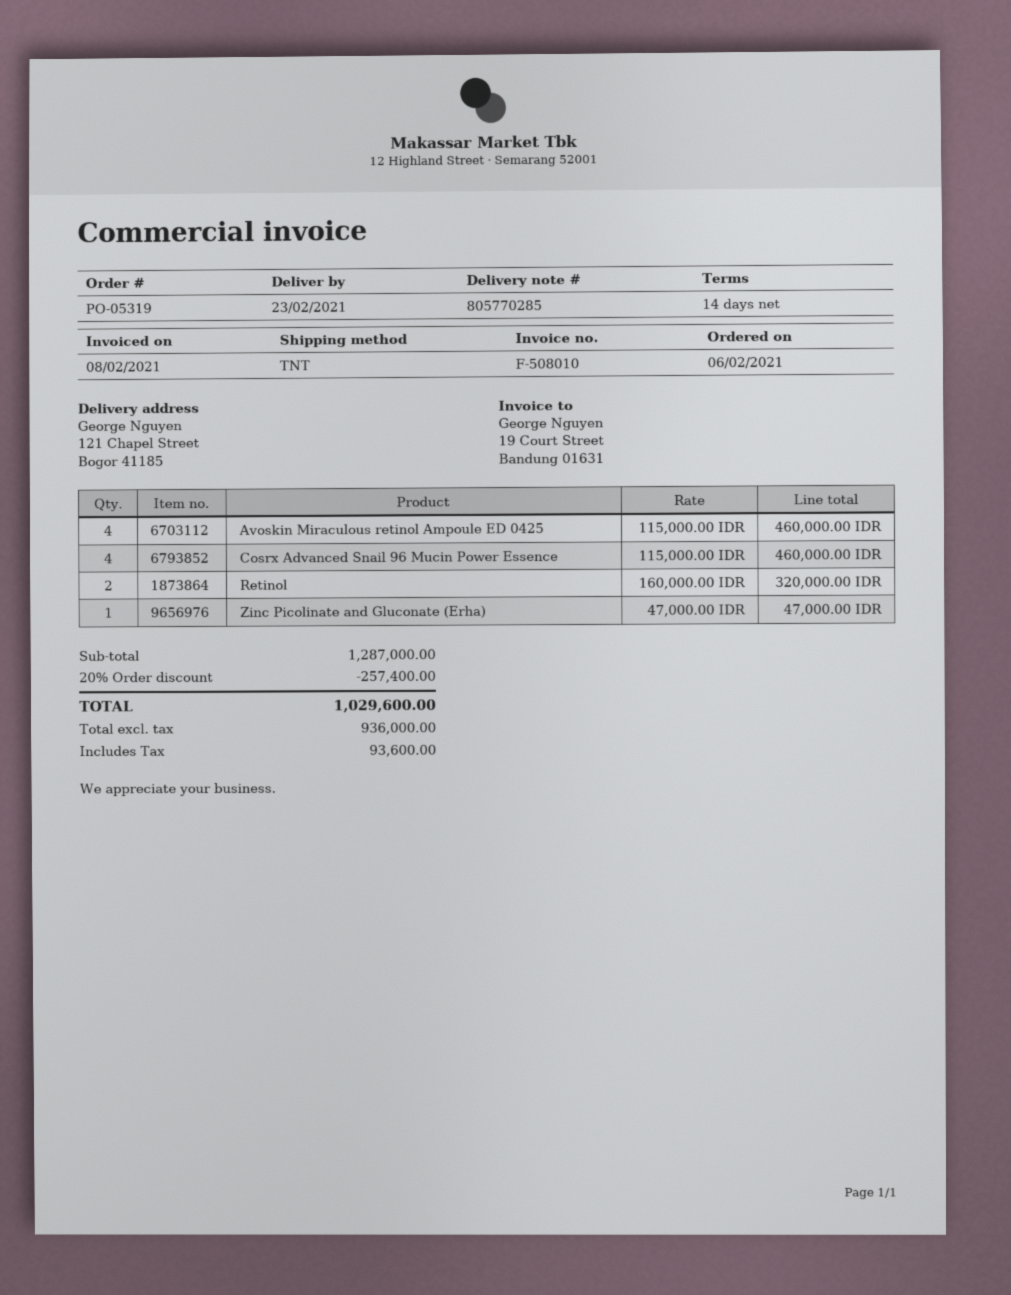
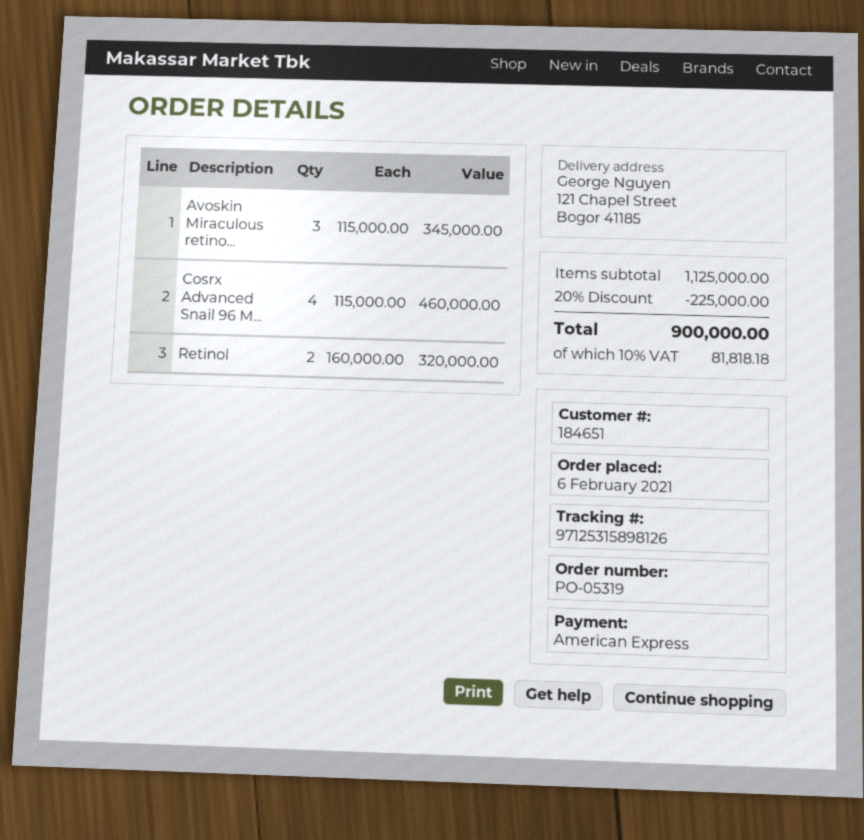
Avoskin Miraculous retinol Ampoule ED 0425: 4 x 115000.00 = 460000.00 -> 3 x 115000.00 = 345000.00
Zinc Picolinate and Gluconate (Erha): 1 x 47000.00 = 47000.00 -> none
subtotal: 1287000.00 -> 1125000.00
discount: 20% = 257400.00 -> 20% = 225000.00
tax: 93600.00 -> 81818.18
total: 1029600.00 -> 900000.00

